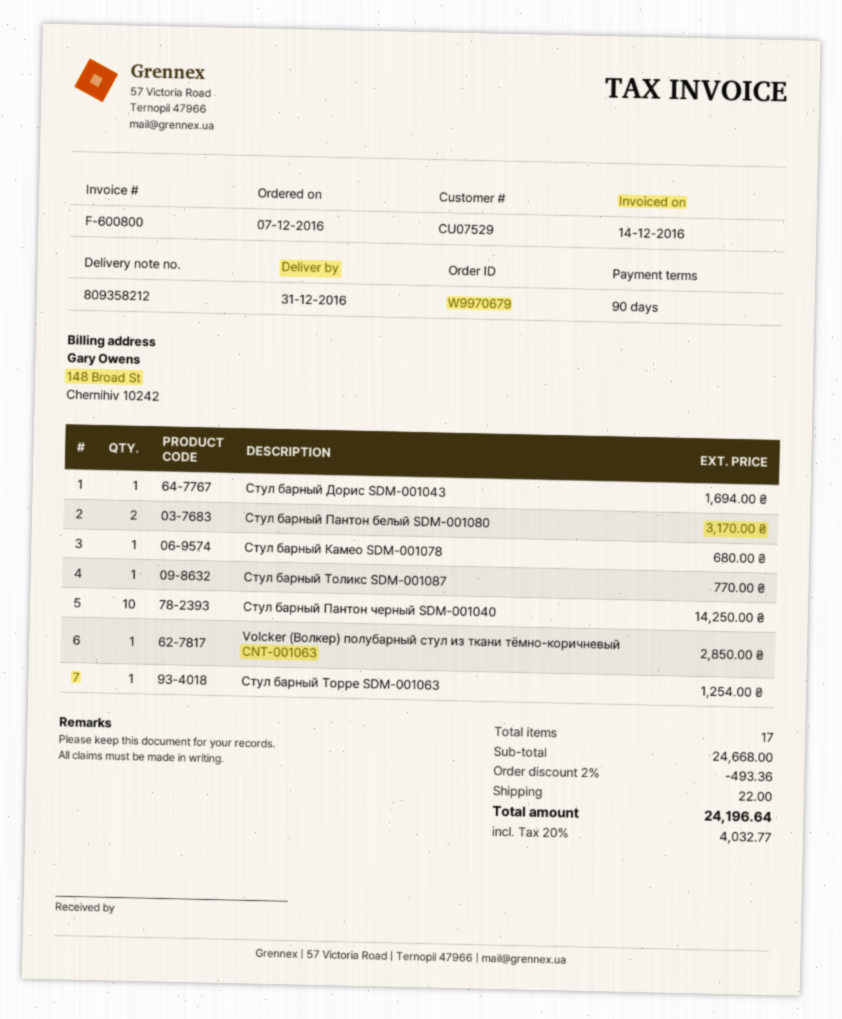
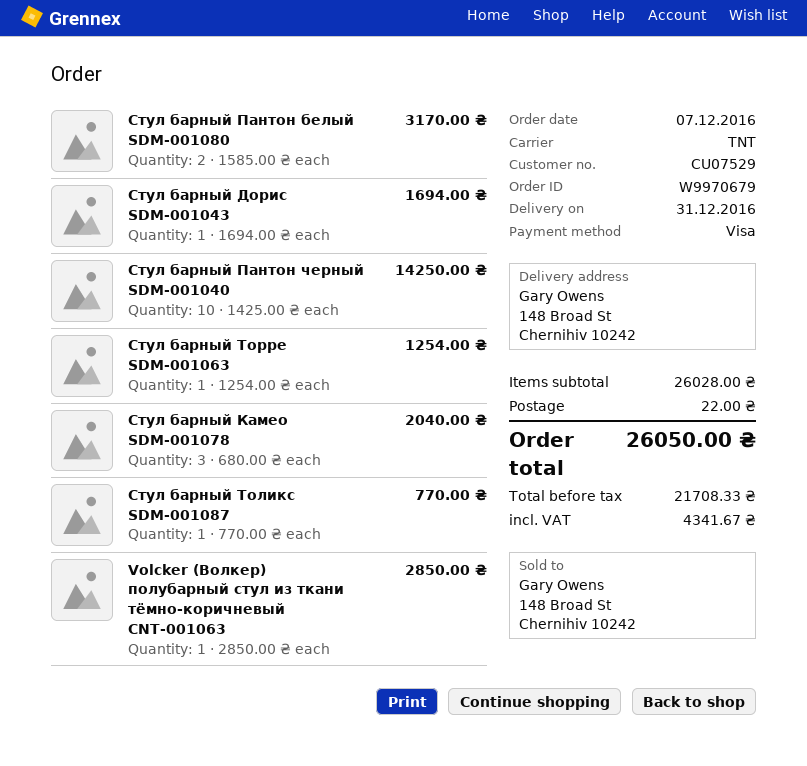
Стул барный Камео SDM-001078: 1 for 680.00 -> 3 for 2040.00
subtotal: 24668.00 -> 26028.00
discount: 2% = 493.36 -> none
tax: 4032.77 -> 4341.67
total: 24196.64 -> 26050.00

